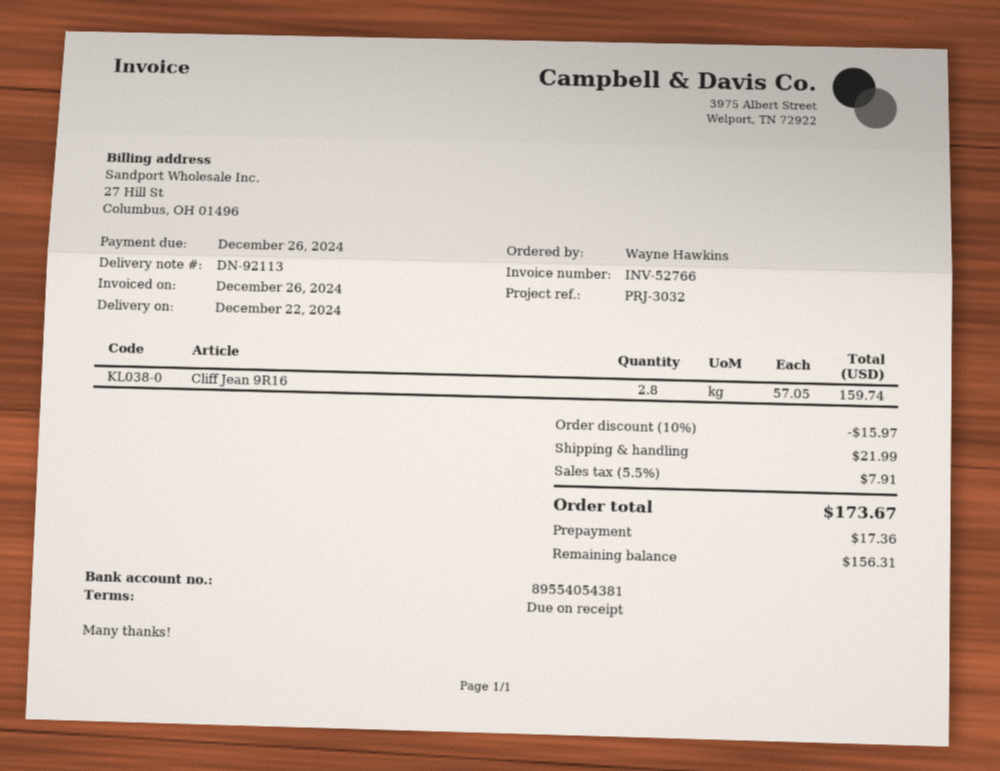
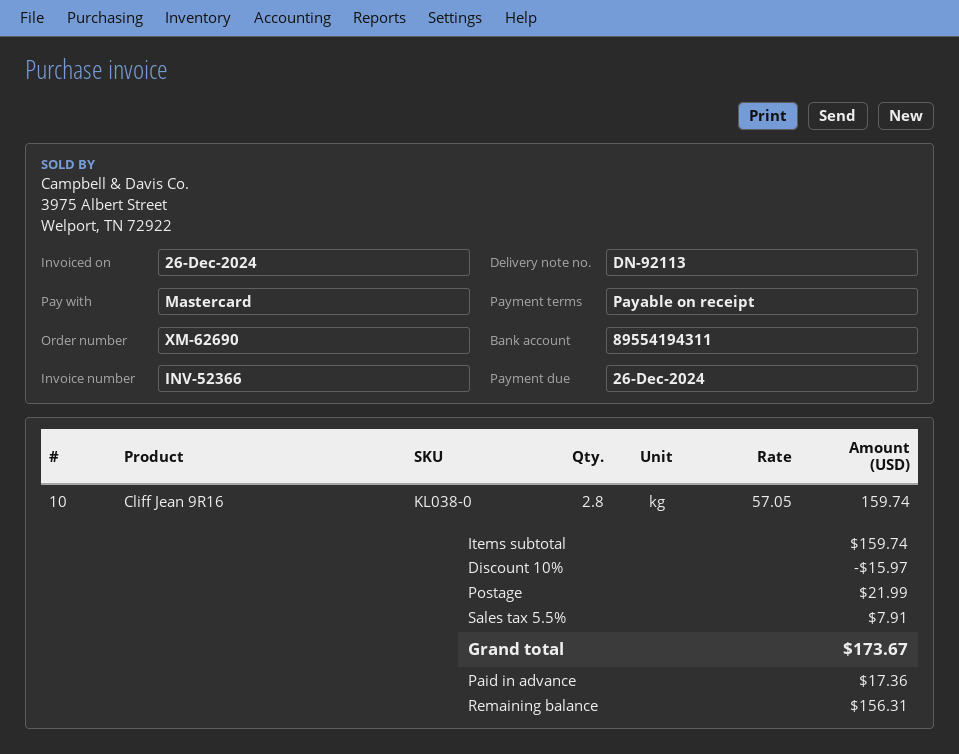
invoice number: INV-52766 -> INV-52366
bank account: 89554054381 -> 89554194311

